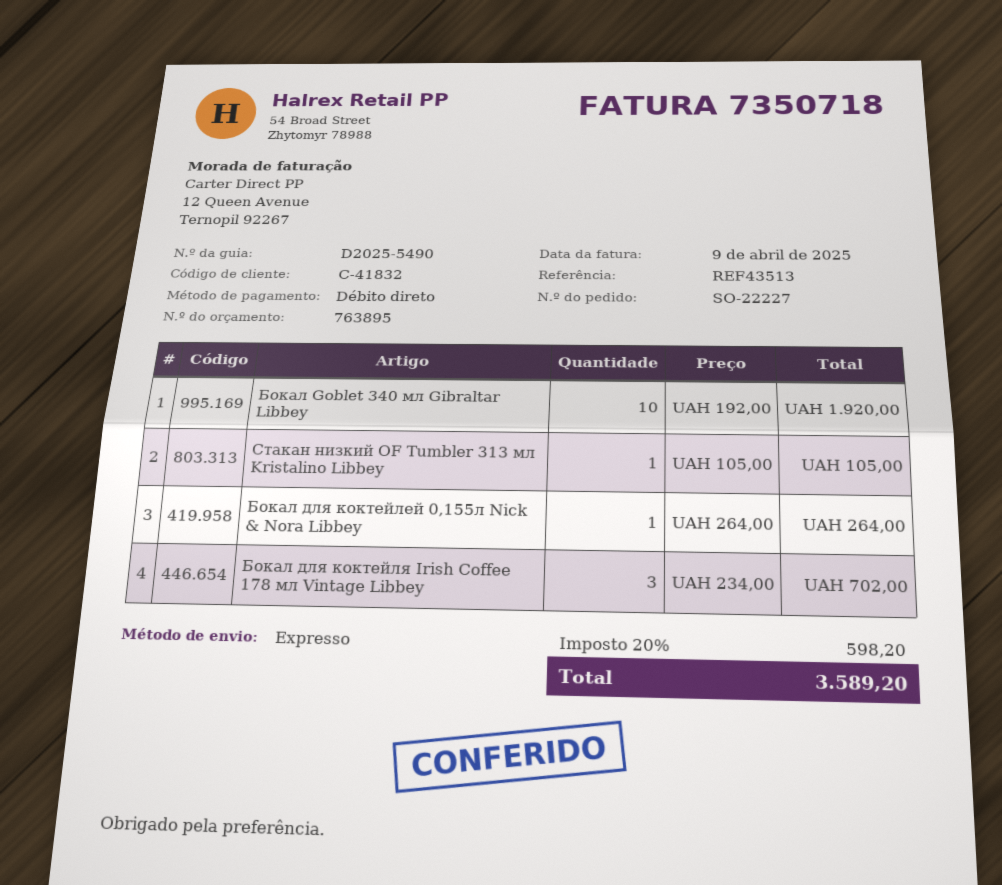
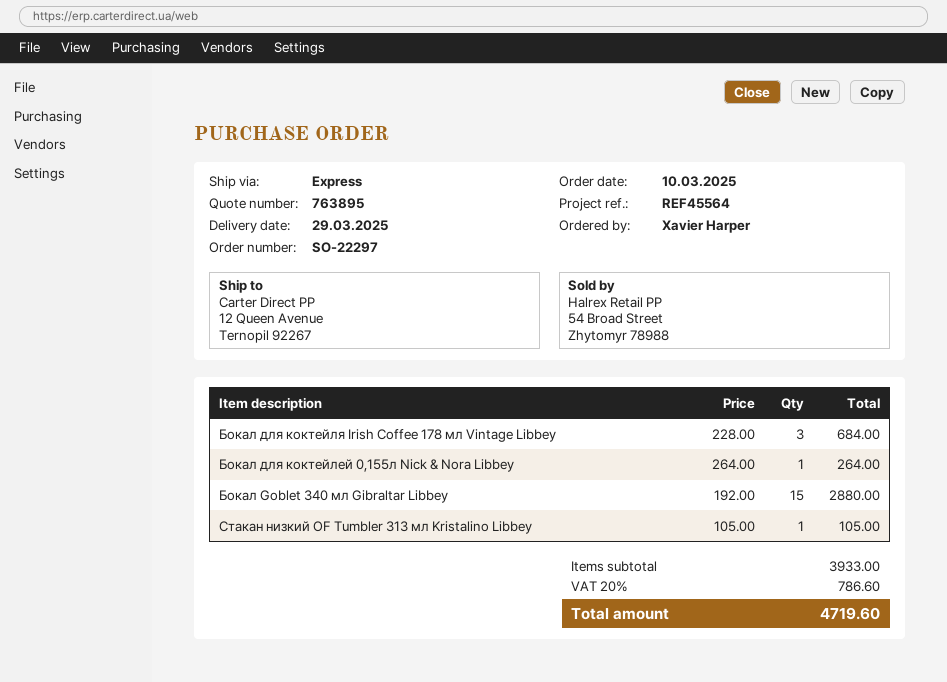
order number: SO-22227 -> SO-22297
reference: REF43513 -> REF45564
Бокал Goblet 340 мл Gibraltar Libbey: 10 x 192.00 = 1920.00 -> 15 x 192.00 = 2880.00
Бокал для коктейля Irish Coffee 178 мл Vintage Libbey: 3 x 234.00 = 702.00 -> 3 x 228.00 = 684.00
tax: 20% = 598.20 -> 20% = 786.60
total: 3589.20 -> 4719.60

